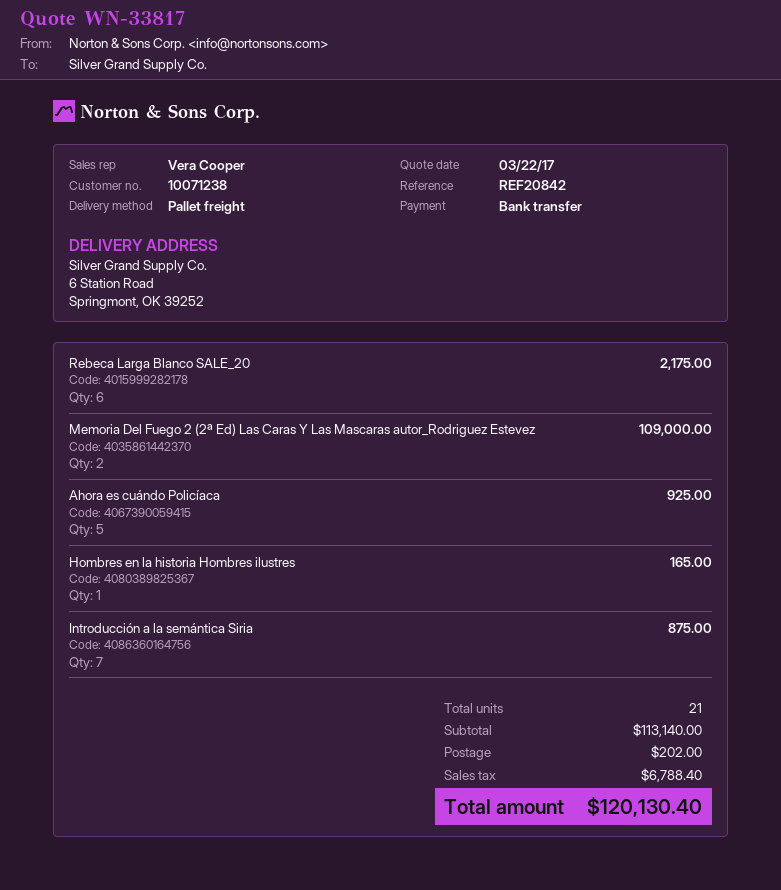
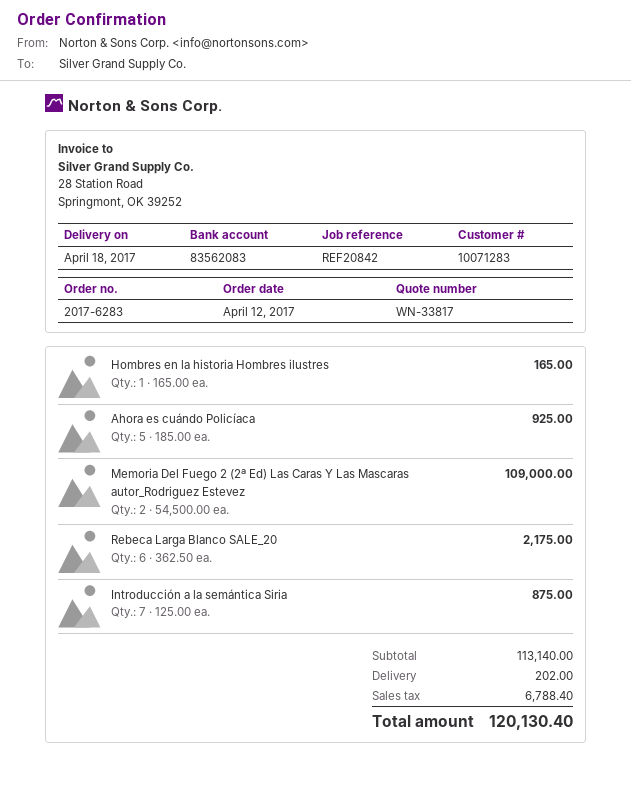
customer number: 10071238 -> 10071283

